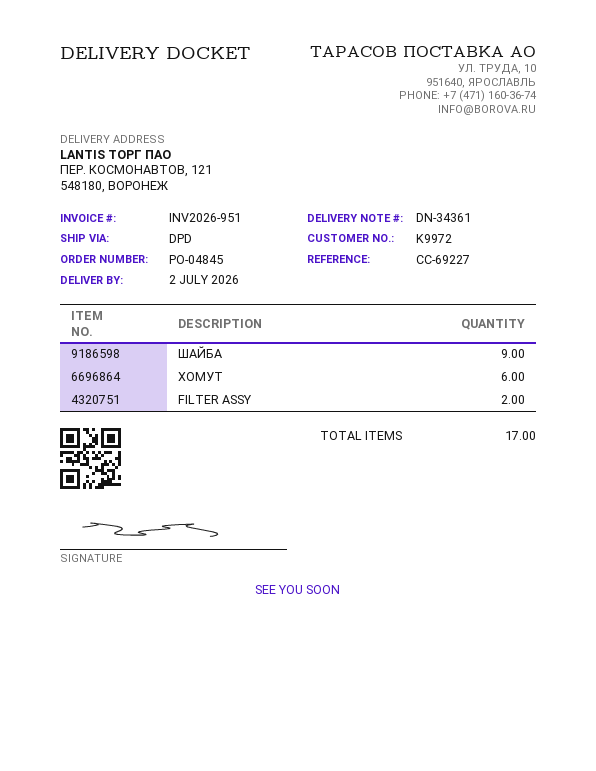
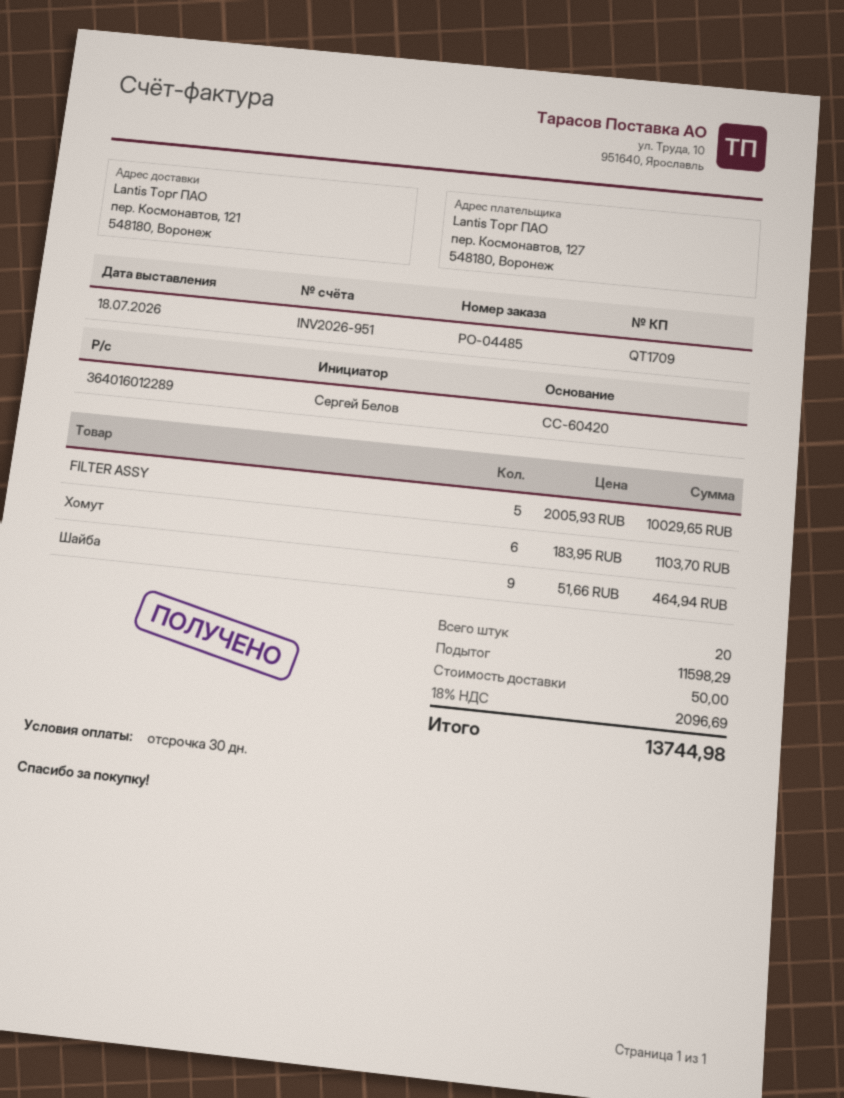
order number: PO-04845 -> PO-04485
reference: CC-69227 -> CC-60420
FILTER ASSY: 2 -> 5
total quantity: 17 -> 20

